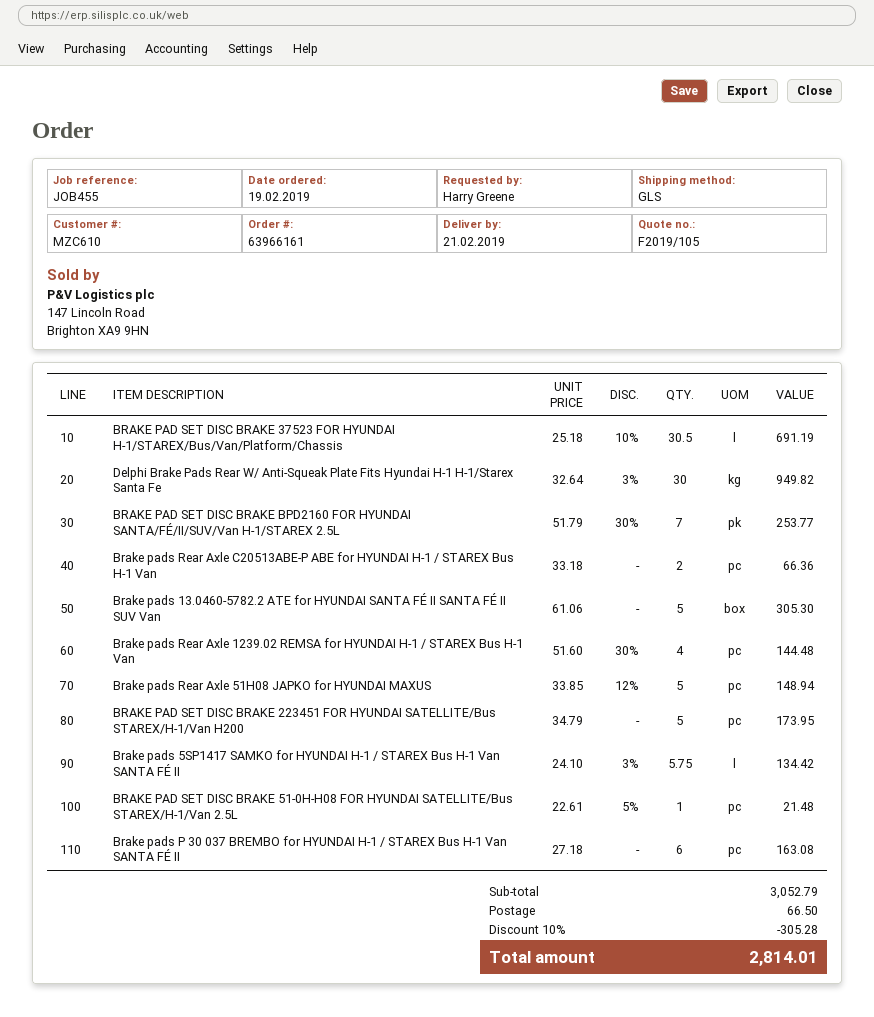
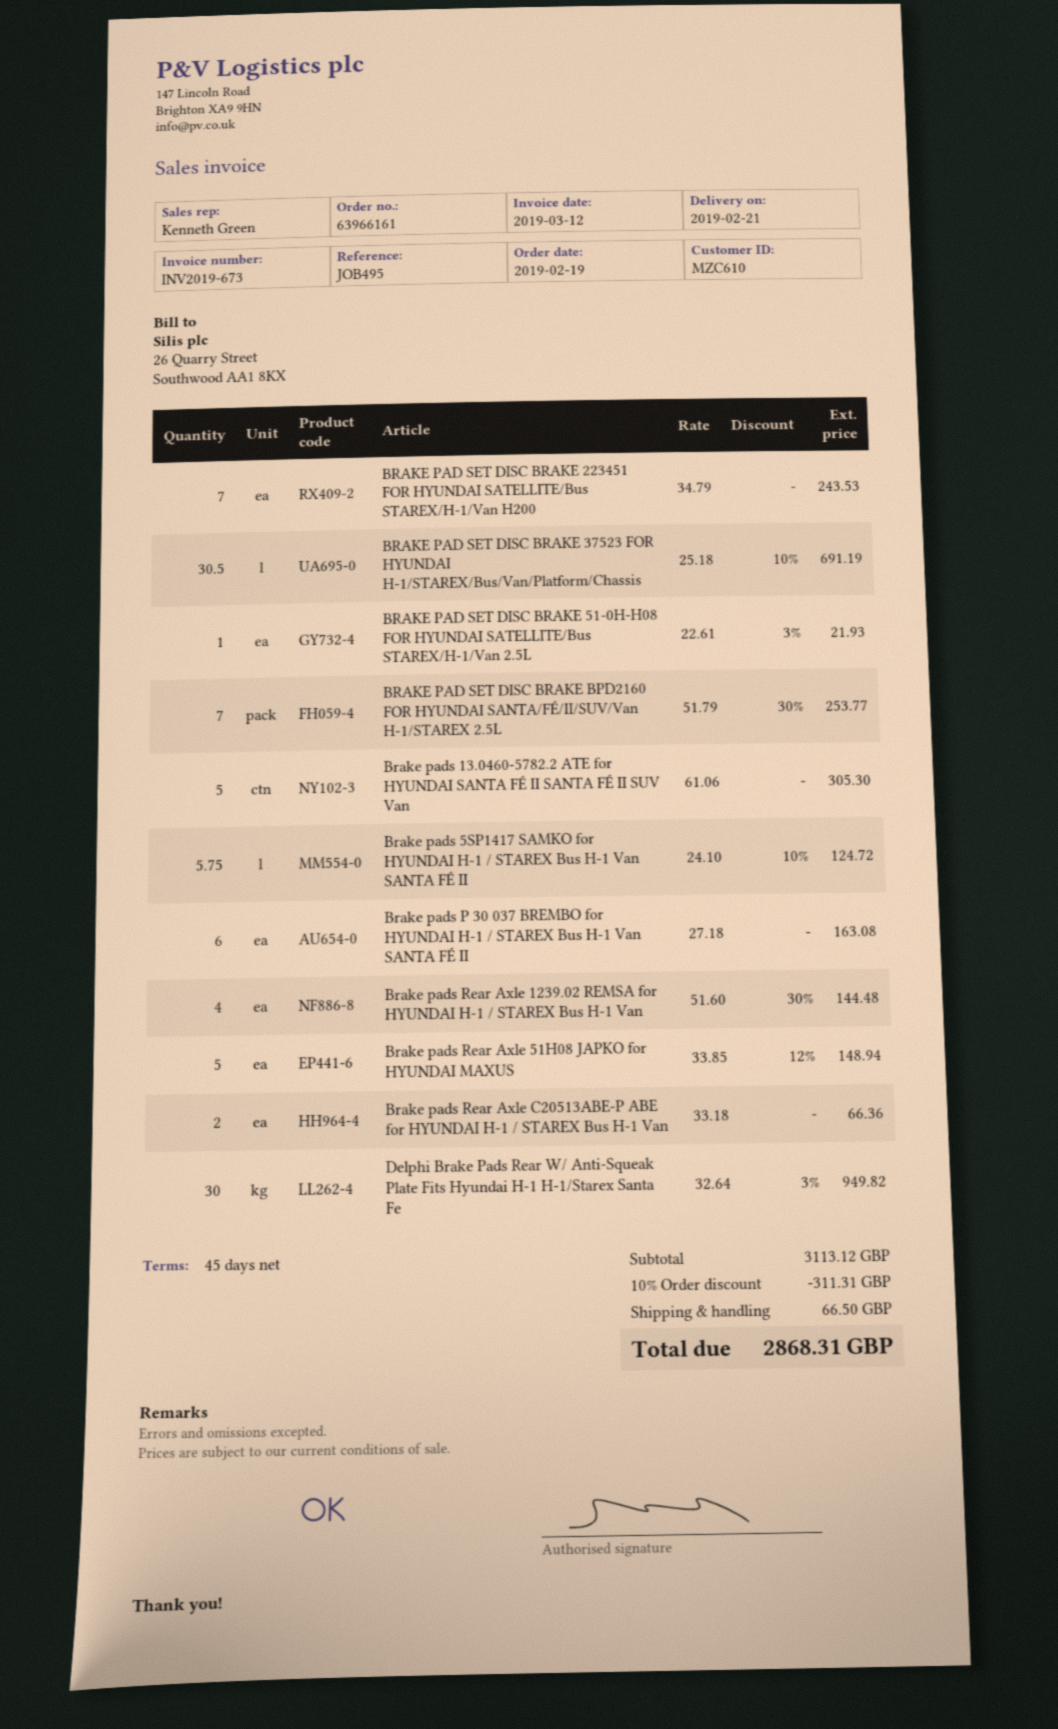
reference: JOB455 -> JOB495
BRAKE PAD SET DISC BRAKE 223451 FOR HYUNDAI SATELLITE/Bus STAREX/H-1/Van H200: 5 x 34.79 = 173.95 -> 7 x 34.79 = 243.53
Brake pads 5SP1417 SAMKO for HYUNDAI H-1 / STAREX Bus H-1 Van SANTA FÉ II: 5.75 x 24.10 - 3% = 134.42 -> 5.75 x 24.10 - 10% = 124.72
BRAKE PAD SET DISC BRAKE 51-0H-H08 FOR HYUNDAI SATELLITE/Bus STAREX/H-1/Van 2.5L: 1 x 22.61 - 5% = 21.48 -> 1 x 22.61 - 3% = 21.93
subtotal: 3052.79 -> 3113.12
discount: 10% = 305.28 -> 10% = 311.31
total: 2814.01 -> 2868.31

